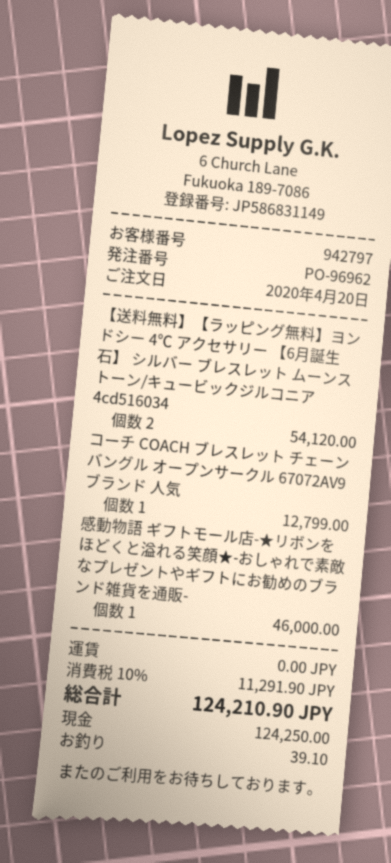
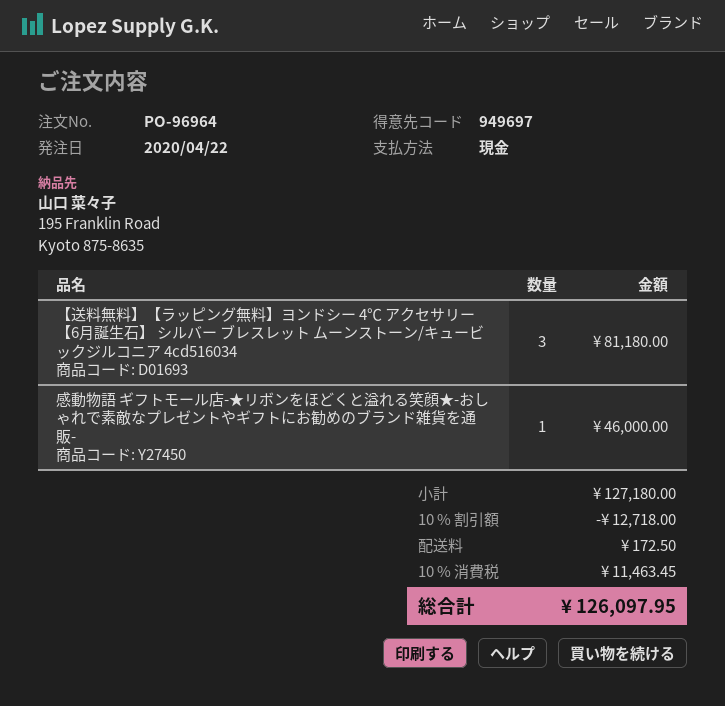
order number: PO-96962 -> PO-96964
order date: 2020-04-20 -> 2020-04-22
customer number: 942797 -> 949697
【送料無料】【ラッピング無料】ヨンドシー 4℃ アクセサリー 【6月誕生石】 シルバー ブレスレット ムーンストーン/キュービックジルコニア 4cd516034: 2 for 54120.00 -> 3 for 81180.00
コーチ COACH ブレスレット チェーン バングル オープンサークル 67072AV9 ブランド 人気: 1 for 12799.00 -> none
discount: none -> 10% = 12718.00
shipping: 0.00 -> 172.50
tax: 10% = 11291.90 -> 10% = 11463.45
total: 124210.90 -> 126097.95

